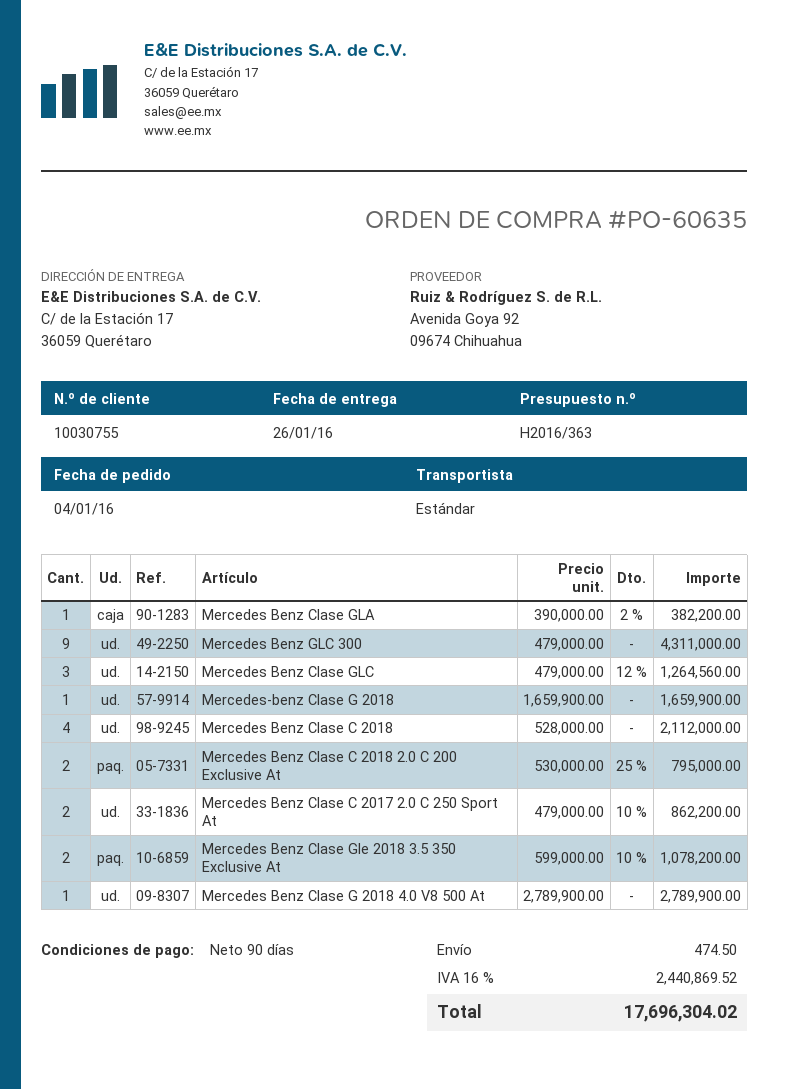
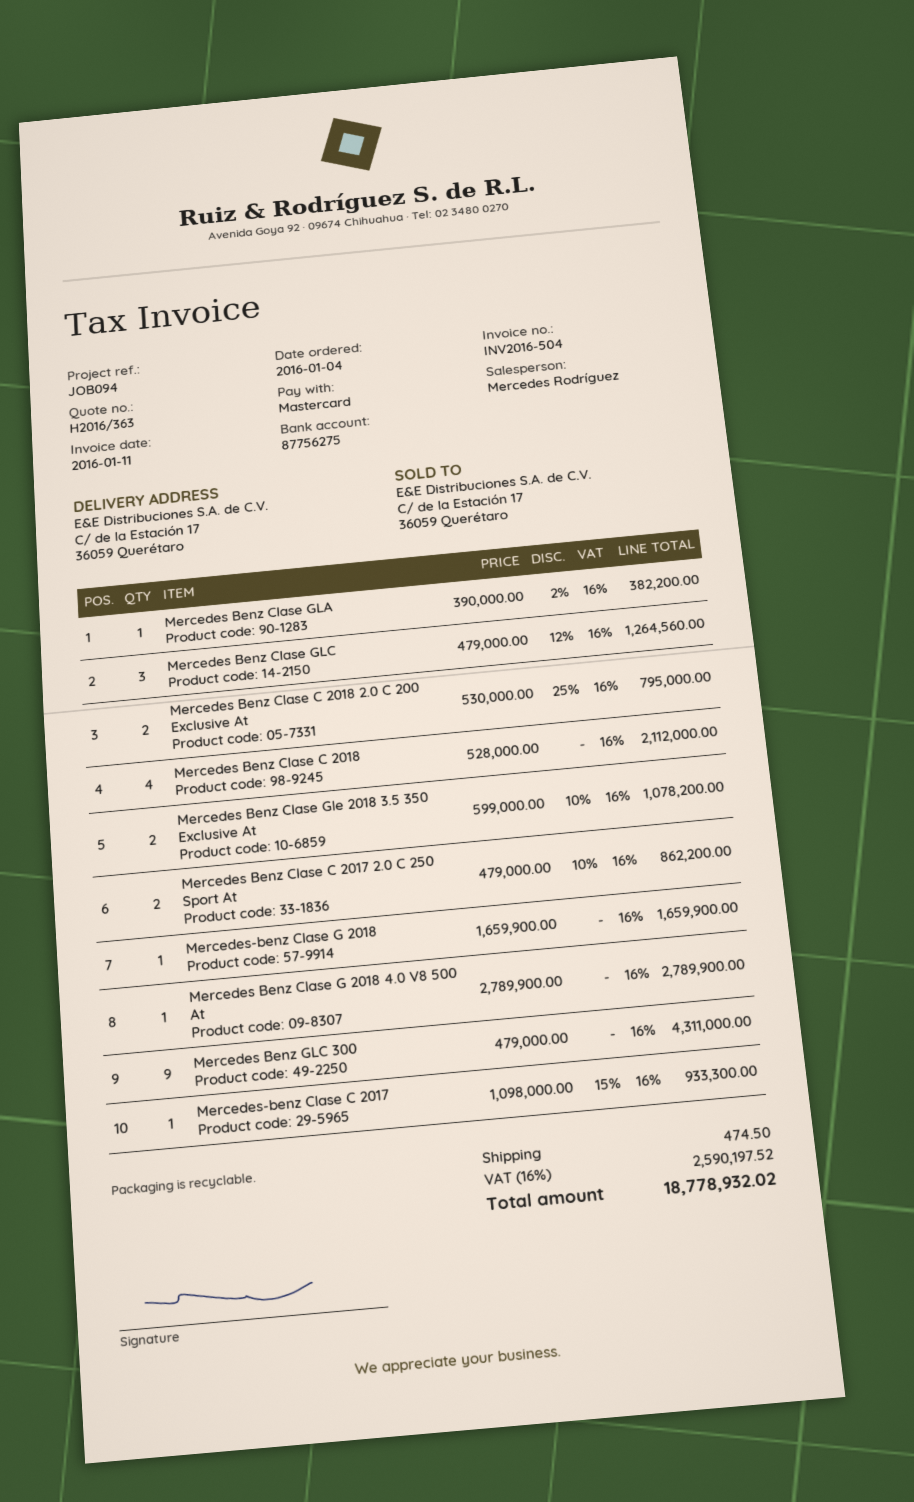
Mercedes-benz Clase C 2017: none -> 1 x 1098000.00 - 15% = 933300.00
tax: 16% = 2440869.52 -> 16% = 2590197.52
total: 17696304.02 -> 18778932.02

